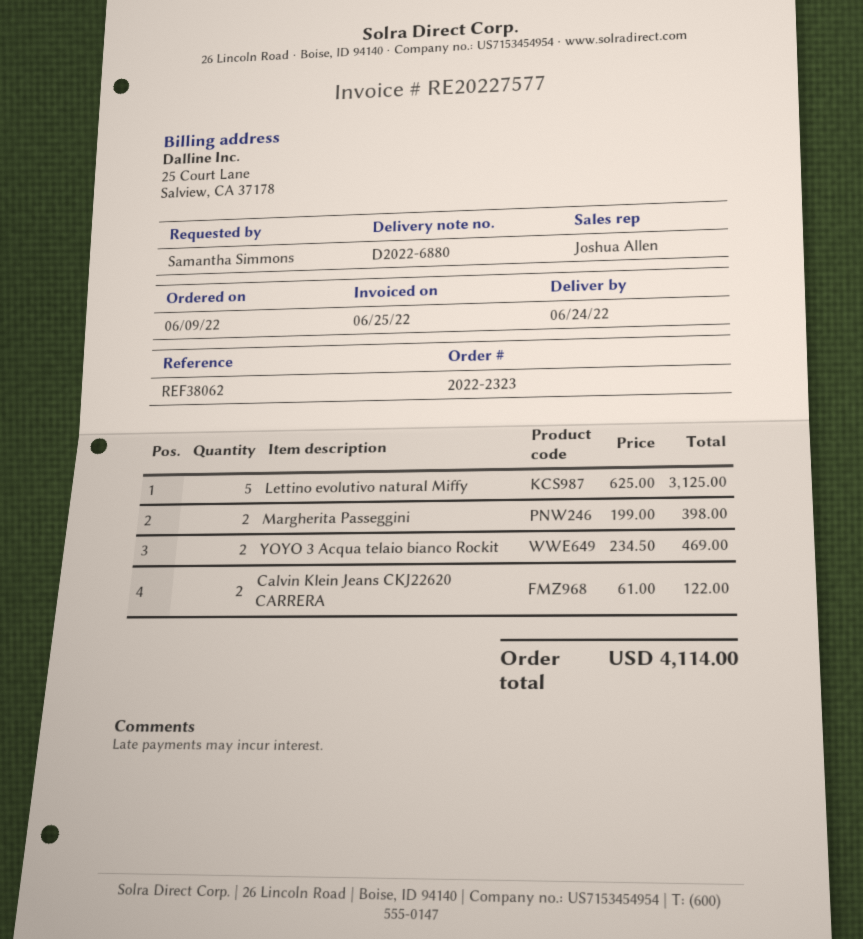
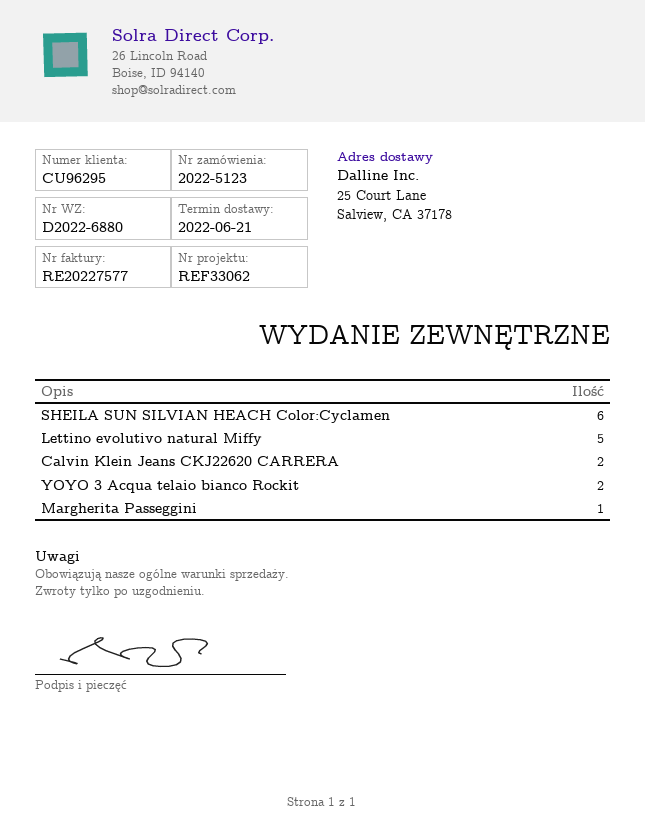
order number: 2022-2323 -> 2022-5123
delivery date: 2022-06-24 -> 2022-06-21
reference: REF38062 -> REF33062
Margherita Passeggini: 2 -> 1
SHEILA SUN SILVIAN HEACH Color:Cyclamen: none -> 6

